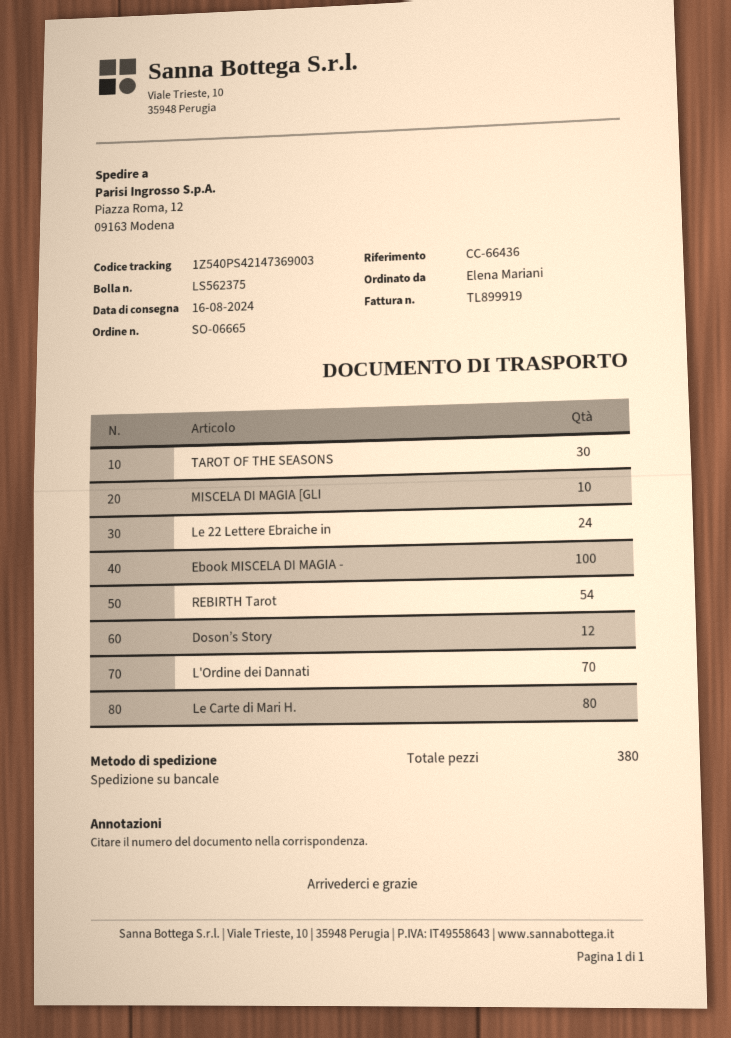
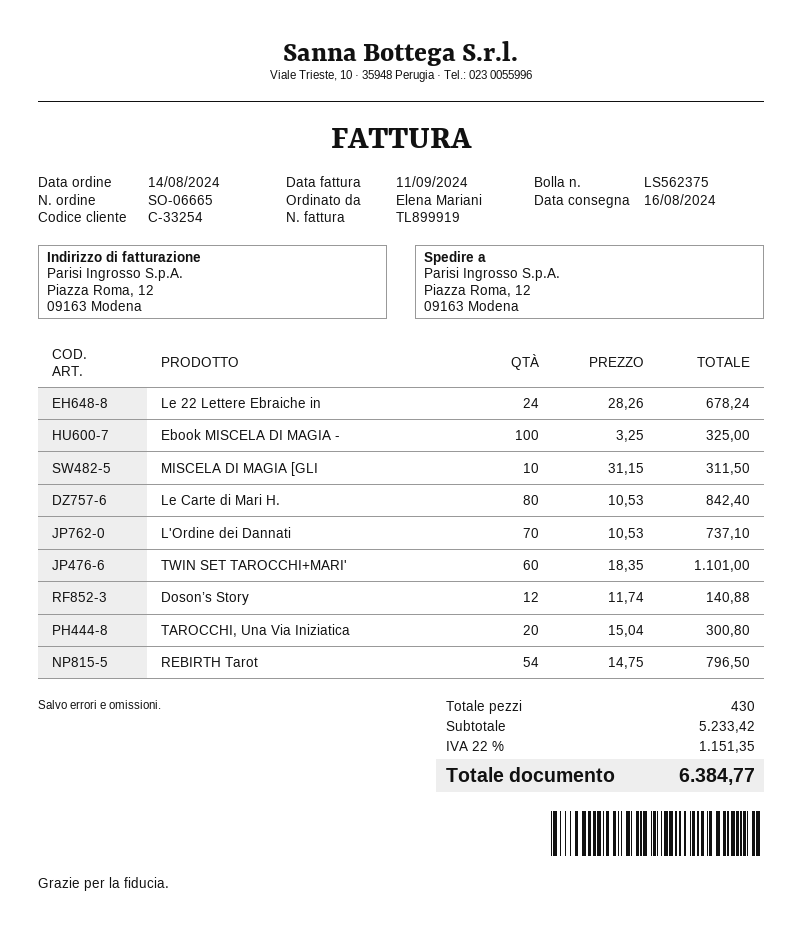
TAROT OF THE SEASONS: 30 -> none
TWIN SET TAROCCHI+MARI': none -> 60
TAROCCHI, Una Via Iniziatica: none -> 20
total quantity: 380 -> 430

